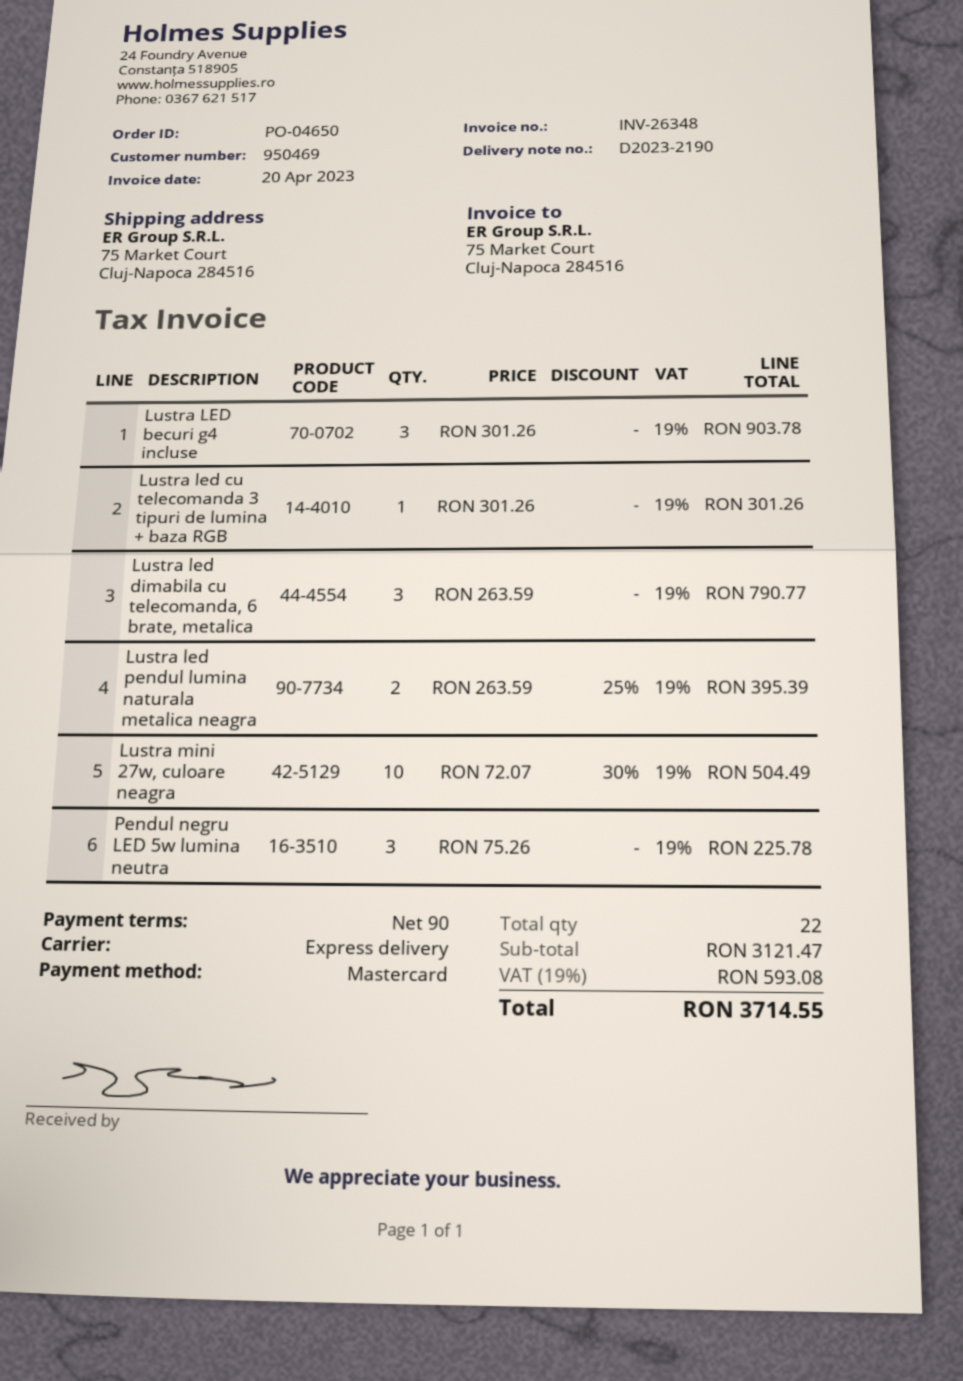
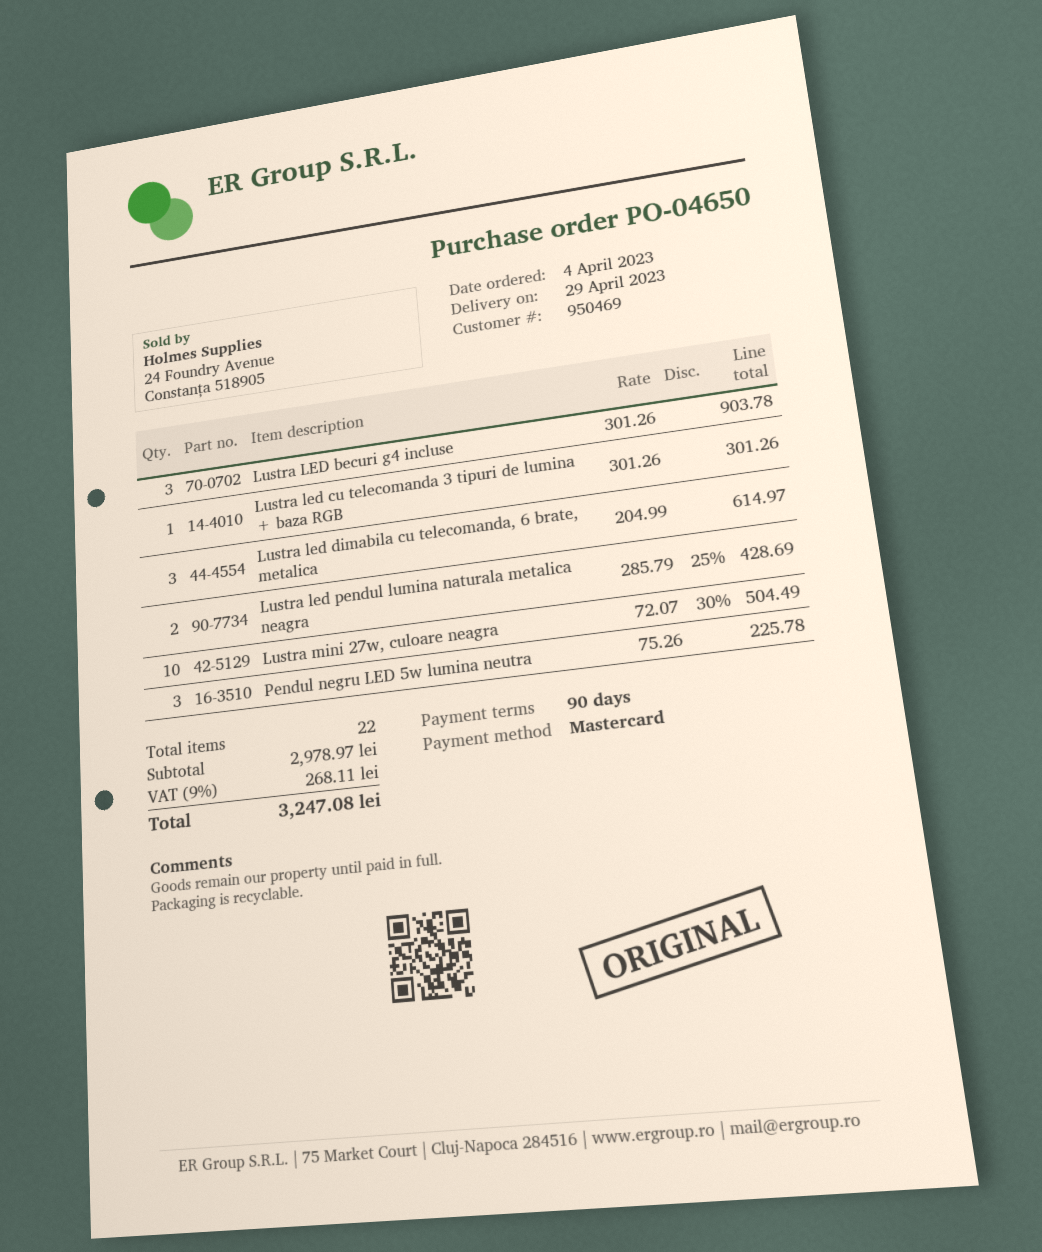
Lustra led dimabila cu telecomanda, 6 brate, metalica: 3 x 263.59 = 790.77 -> 3 x 204.99 = 614.97
Lustra led pendul lumina naturala metalica neagra: 2 x 263.59 - 25% = 395.39 -> 2 x 285.79 - 25% = 428.69
subtotal: 3121.47 -> 2978.97
tax: 19% = 593.08 -> 9% = 268.11
total: 3714.55 -> 3247.08

